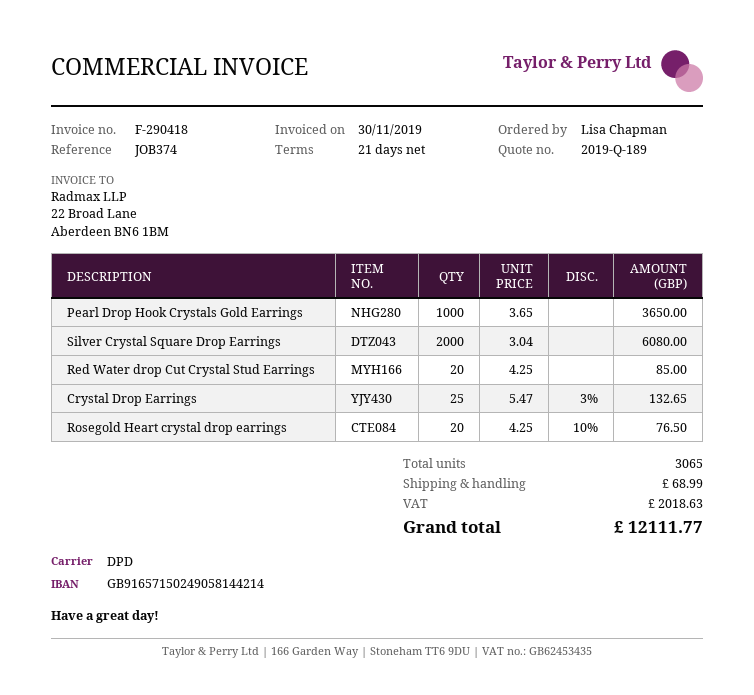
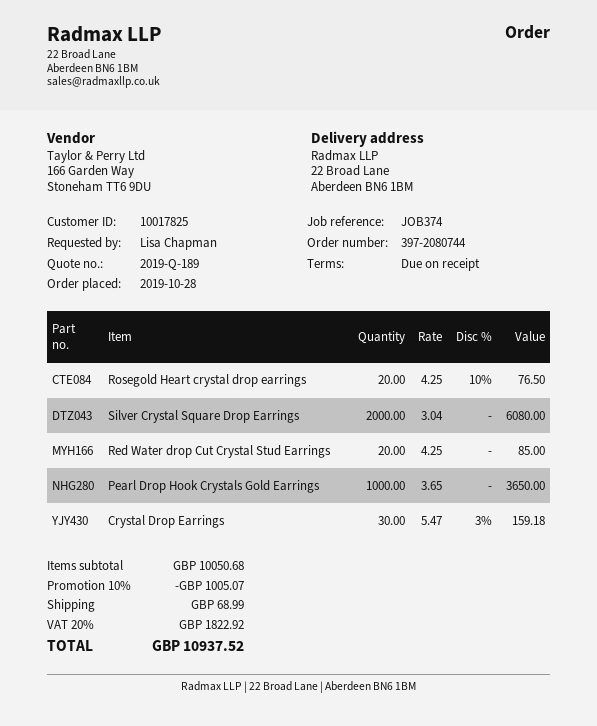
payment terms: 21 days -> on receipt
Crystal Drop Earrings: 25 x 5.47 - 3% = 132.65 -> 30 x 5.47 - 3% = 159.18
discount: none -> 10% = 1005.07
tax: 2018.63 -> 1822.92
total: 12111.77 -> 10937.52

